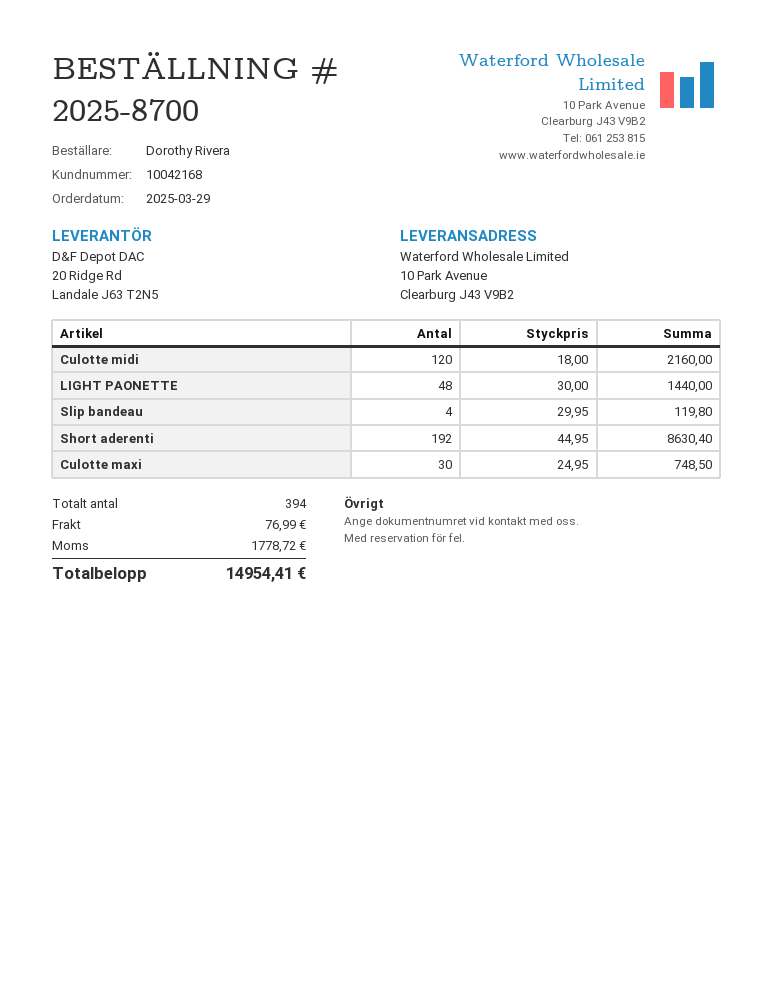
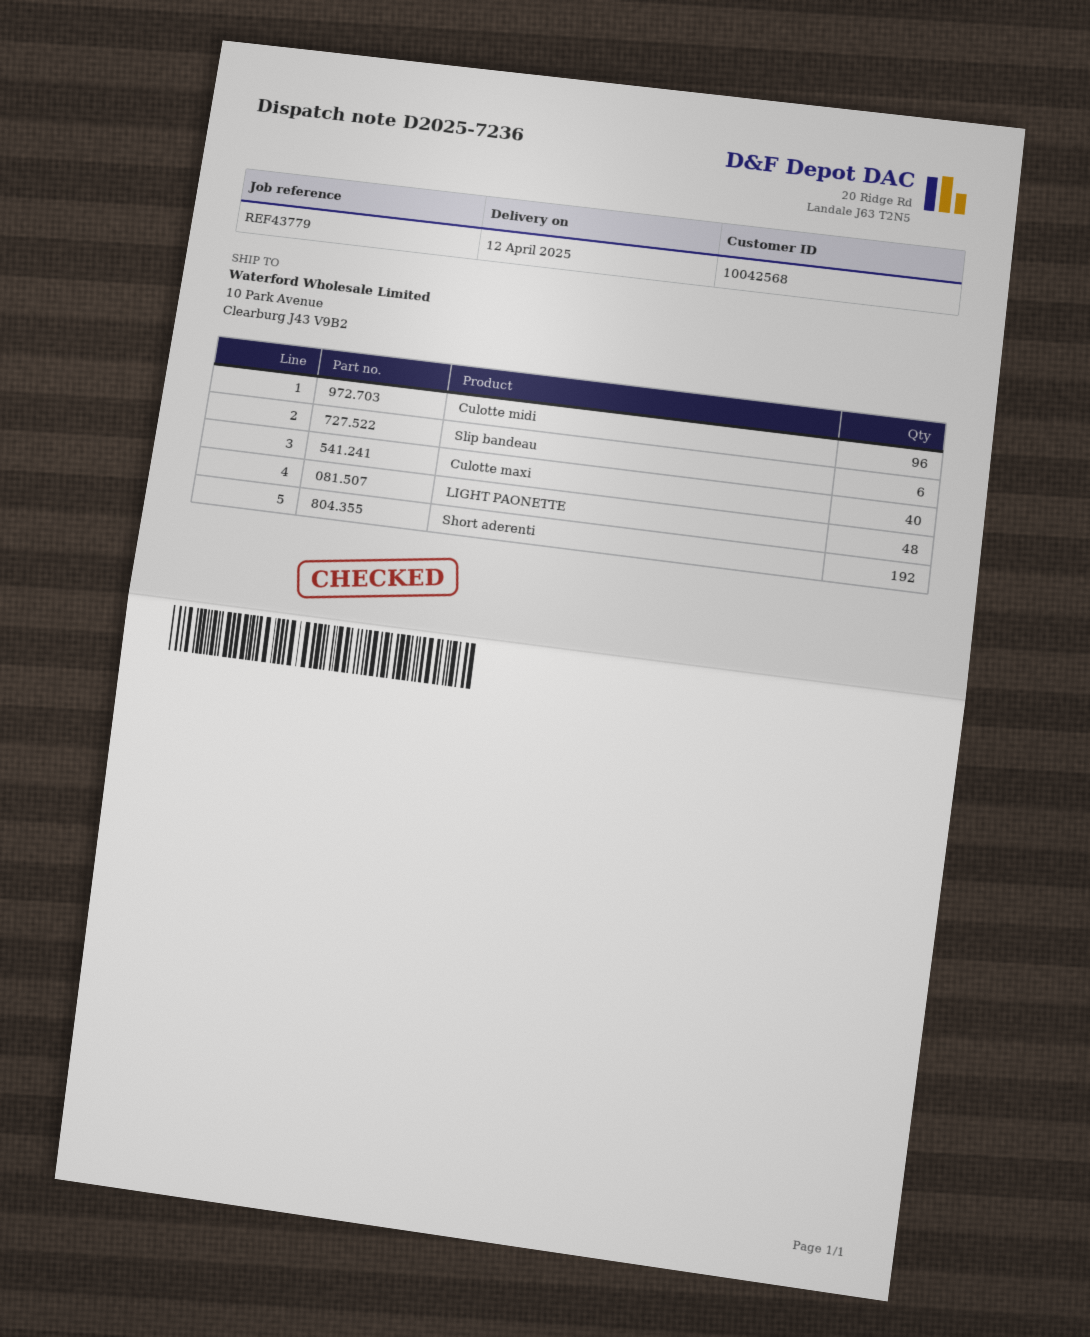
customer number: 10042168 -> 10042568
Culotte midi: 120 -> 96
Slip bandeau: 4 -> 6
Culotte maxi: 30 -> 40

